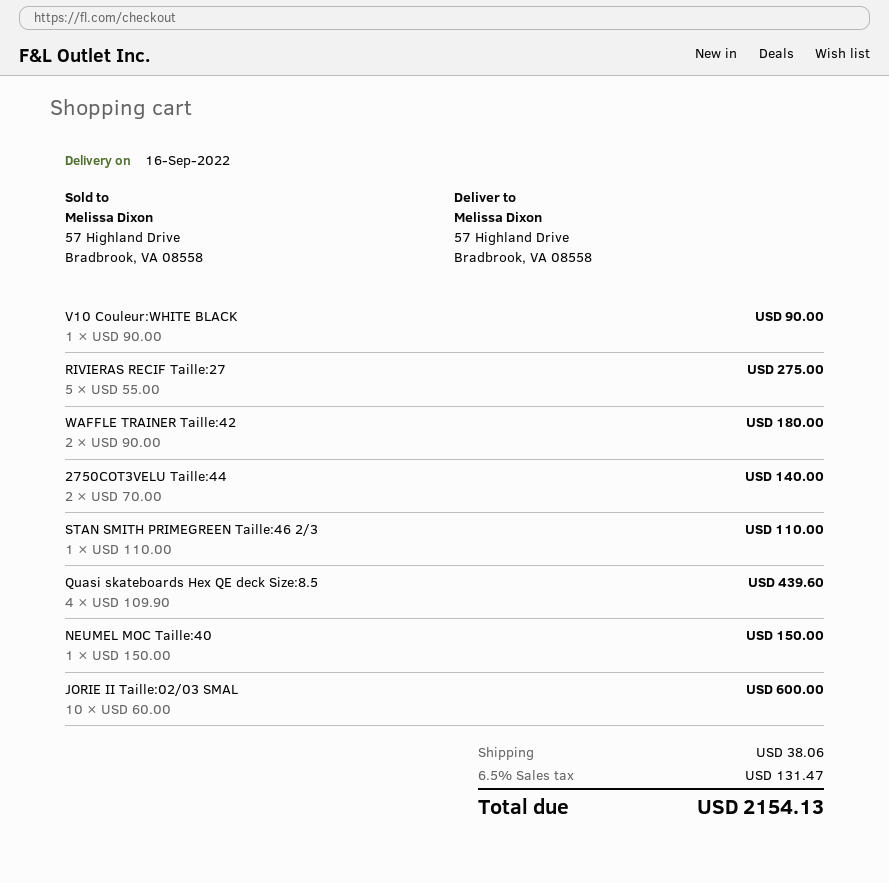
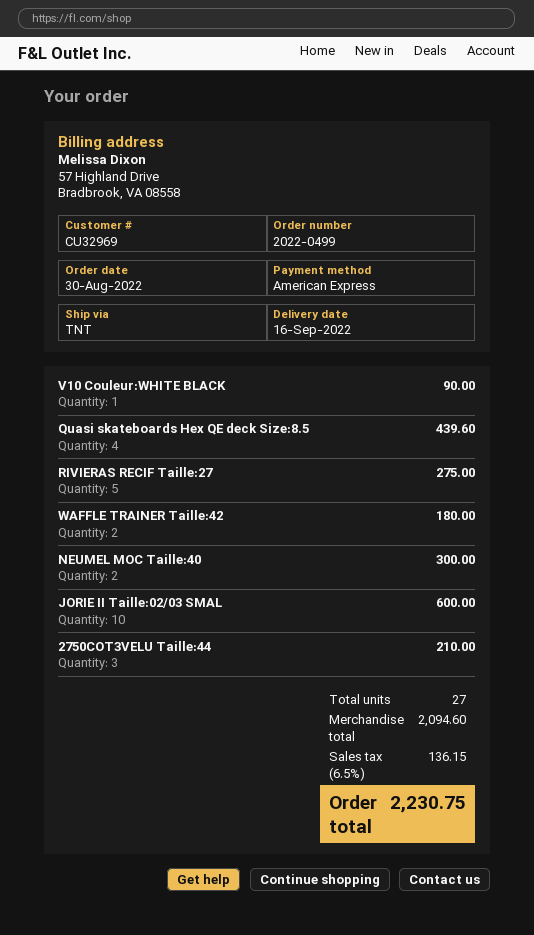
2750COT3VELU Taille:44: 2 for 140.00 -> 3 for 210.00
STAN SMITH PRIMEGREEN Taille:46 2/3: 1 for 110.00 -> none
NEUMEL MOC Taille:40: 1 for 150.00 -> 2 for 300.00
shipping: 38.06 -> none
tax: 6.5% = 131.47 -> 6.5% = 136.15
total: 2154.13 -> 2230.75

